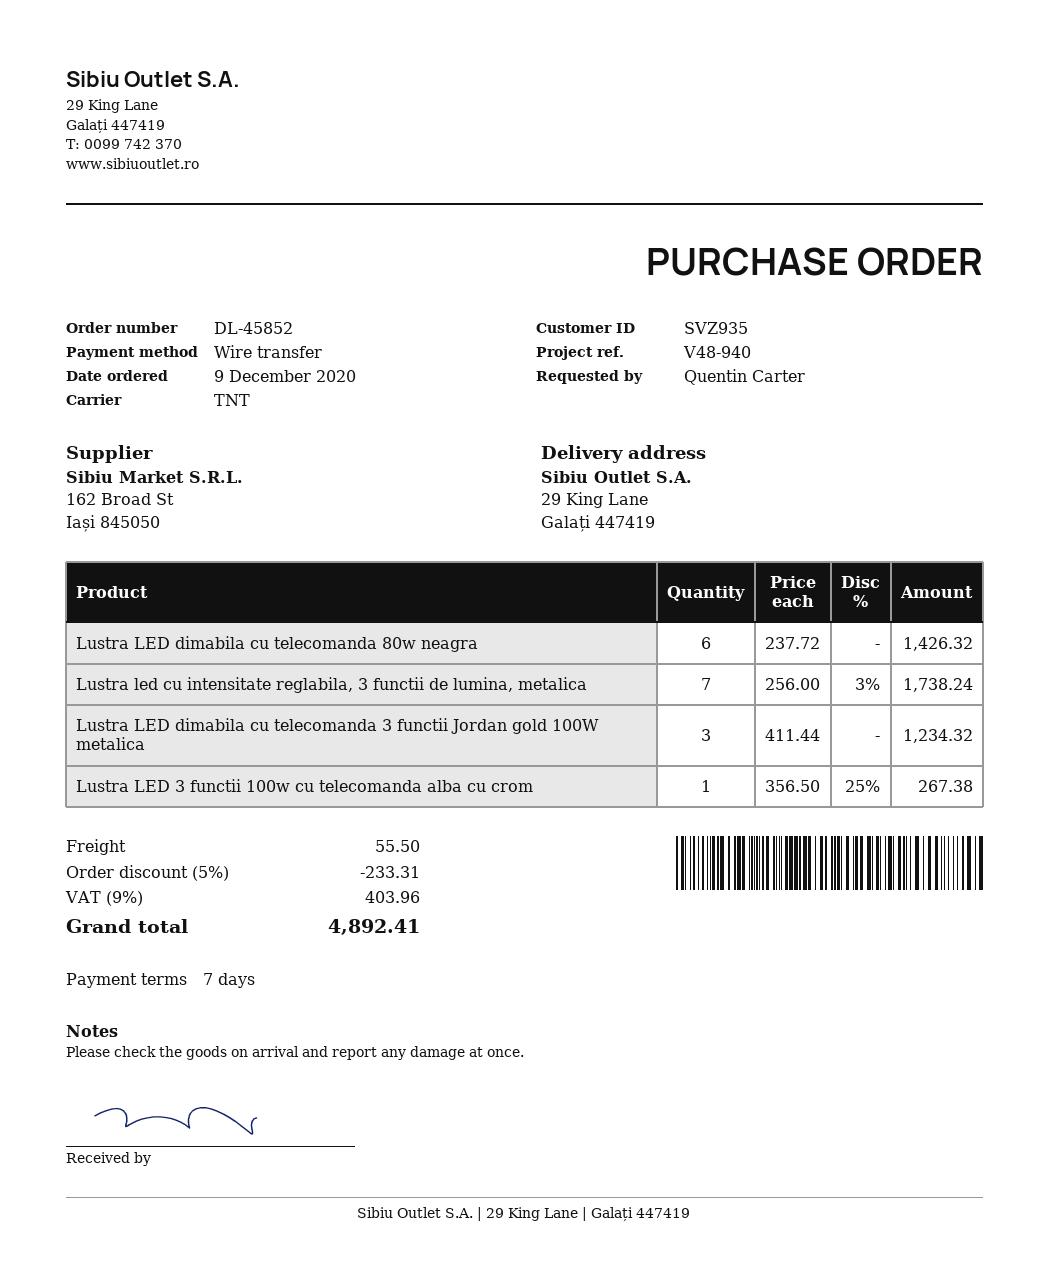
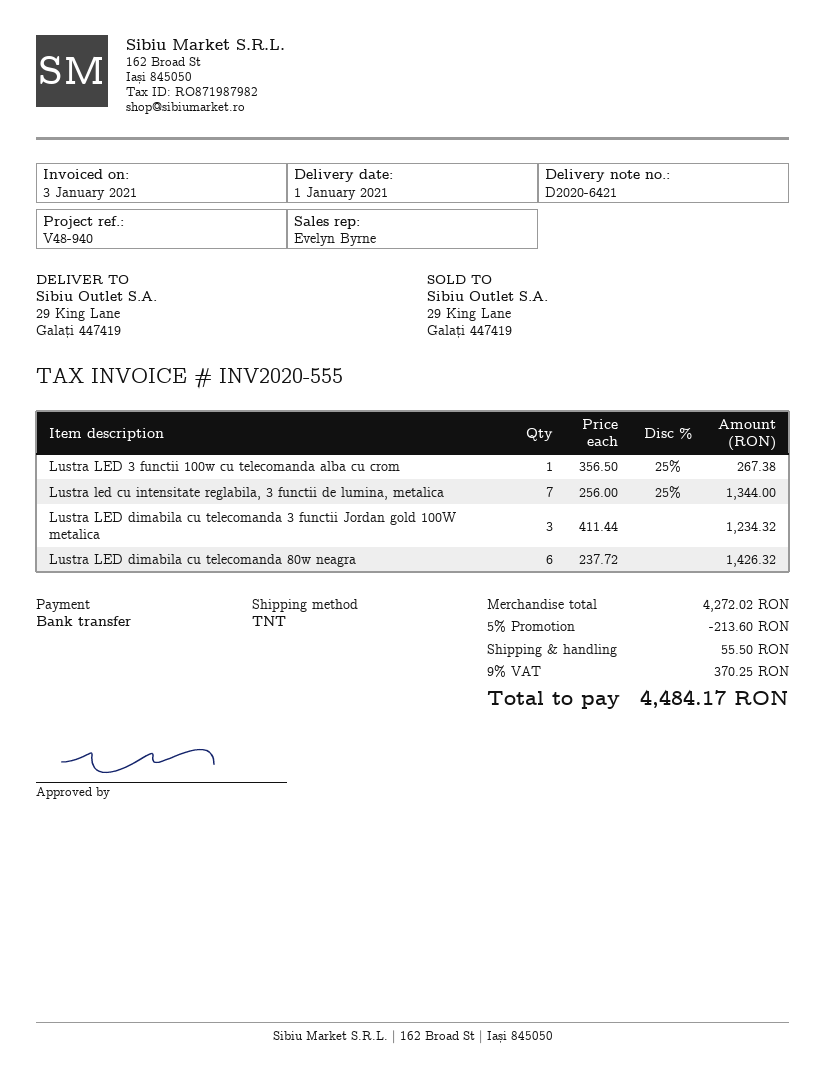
Lustra led cu intensitate reglabila, 3 functii de lumina, metalica: 7 x 256.00 - 3% = 1738.24 -> 7 x 256.00 - 25% = 1344.00
discount: 5% = 233.31 -> 5% = 213.60
tax: 9% = 403.96 -> 9% = 370.25
total: 4892.41 -> 4484.17

